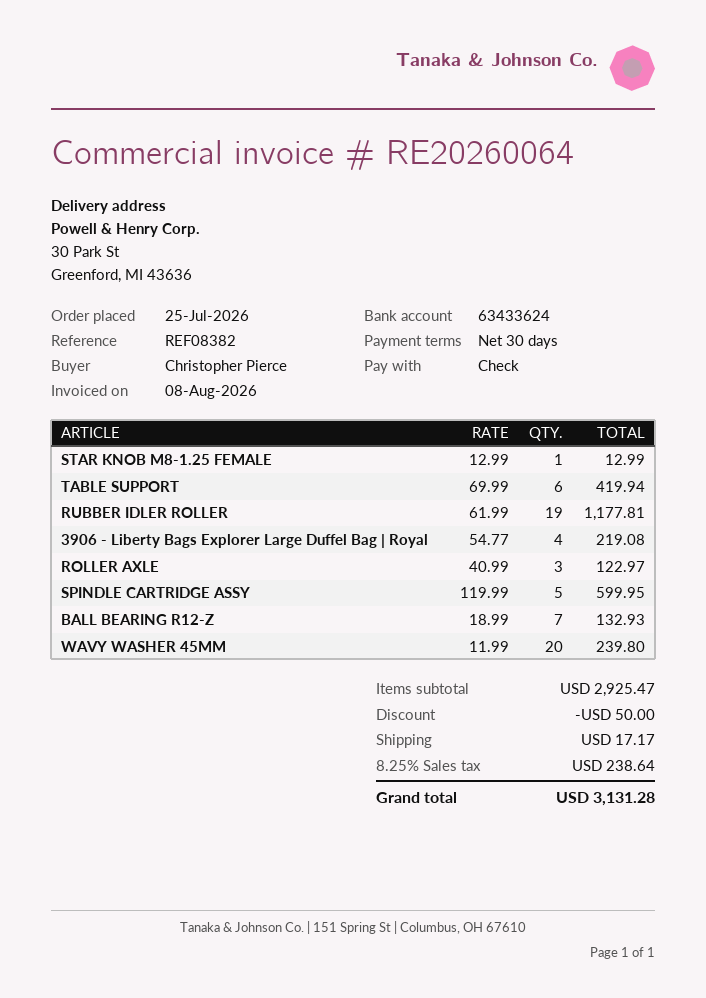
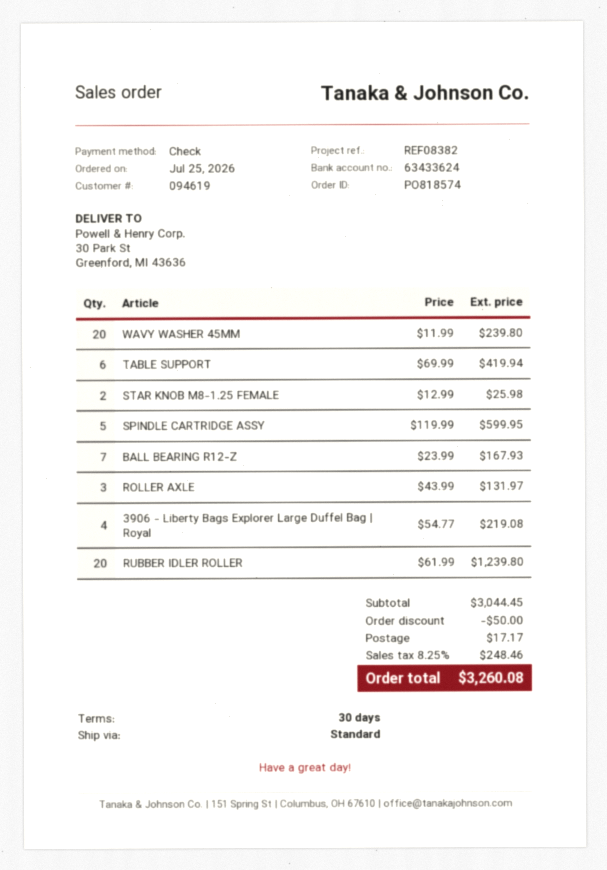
STAR KNOB M8-1.25 FEMALE: 1 x 12.99 = 12.99 -> 2 x 12.99 = 25.98
RUBBER IDLER ROLLER: 19 x 61.99 = 1177.81 -> 20 x 61.99 = 1239.80
ROLLER AXLE: 3 x 40.99 = 122.97 -> 3 x 43.99 = 131.97
BALL BEARING R12-Z: 7 x 18.99 = 132.93 -> 7 x 23.99 = 167.93
subtotal: 2925.47 -> 3044.45
tax: 8.25% = 238.64 -> 8.25% = 248.46
total: 3131.28 -> 3260.08

